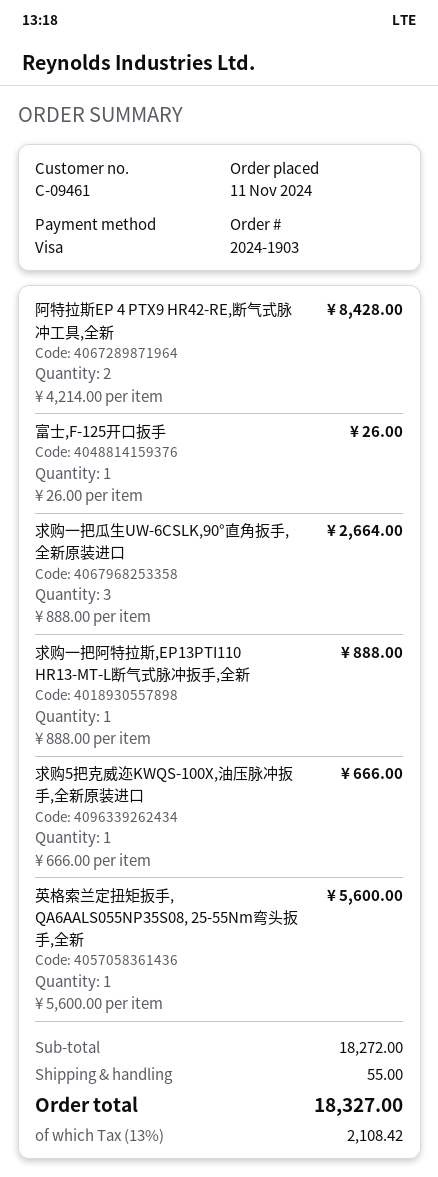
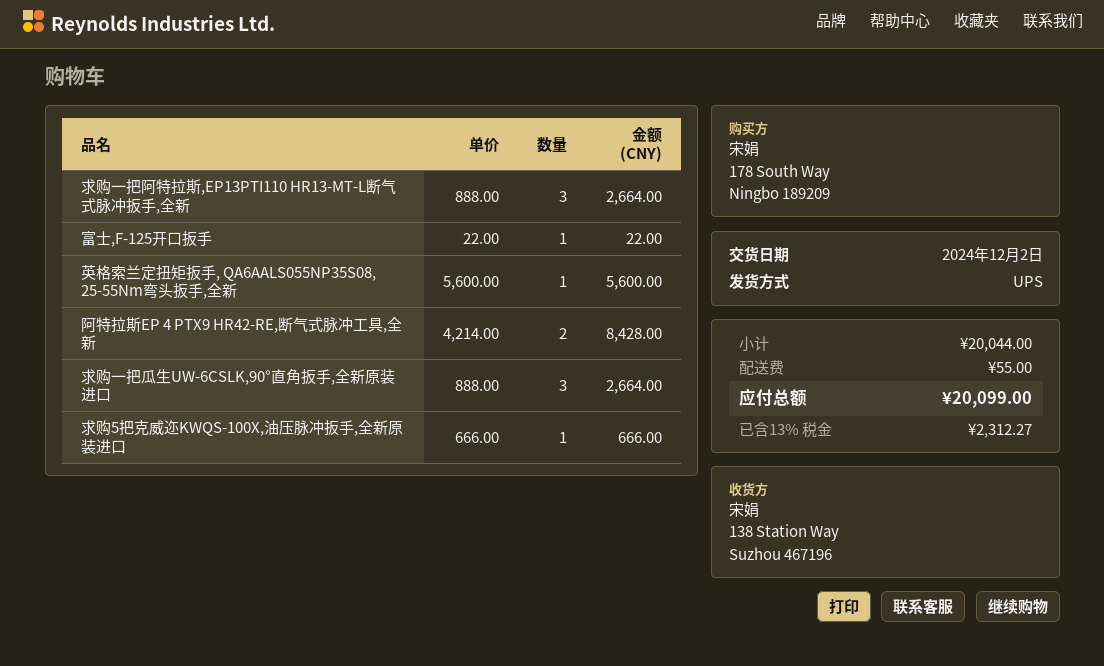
富士,F-125开口扳手: 1 x 26.00 = 26.00 -> 1 x 22.00 = 22.00
求购一把阿特拉斯,EP13PTI110 HR13-MT-L断气式脉冲扳手,全新: 1 x 888.00 = 888.00 -> 3 x 888.00 = 2664.00
subtotal: 18272.00 -> 20044.00
tax: 13% = 2108.42 -> 13% = 2312.27
total: 18327.00 -> 20099.00

